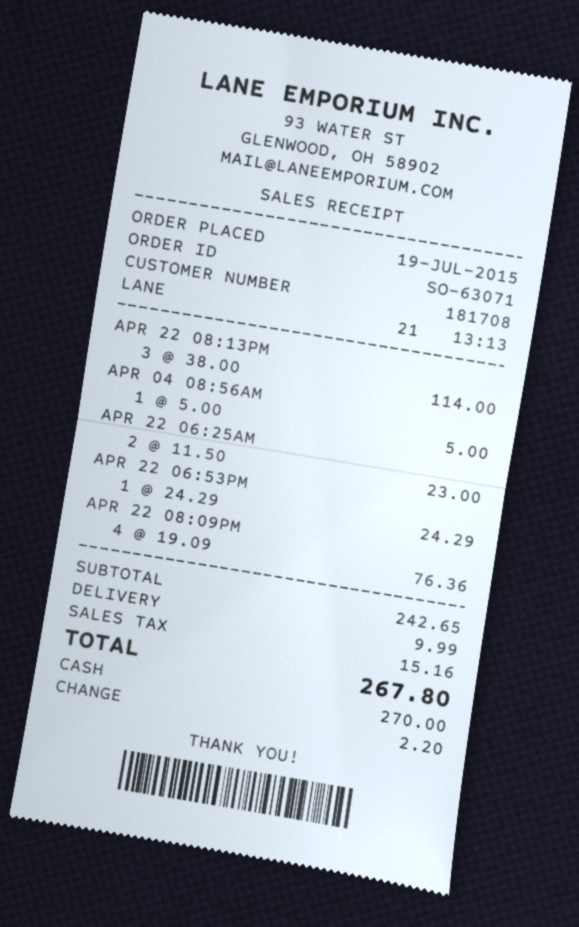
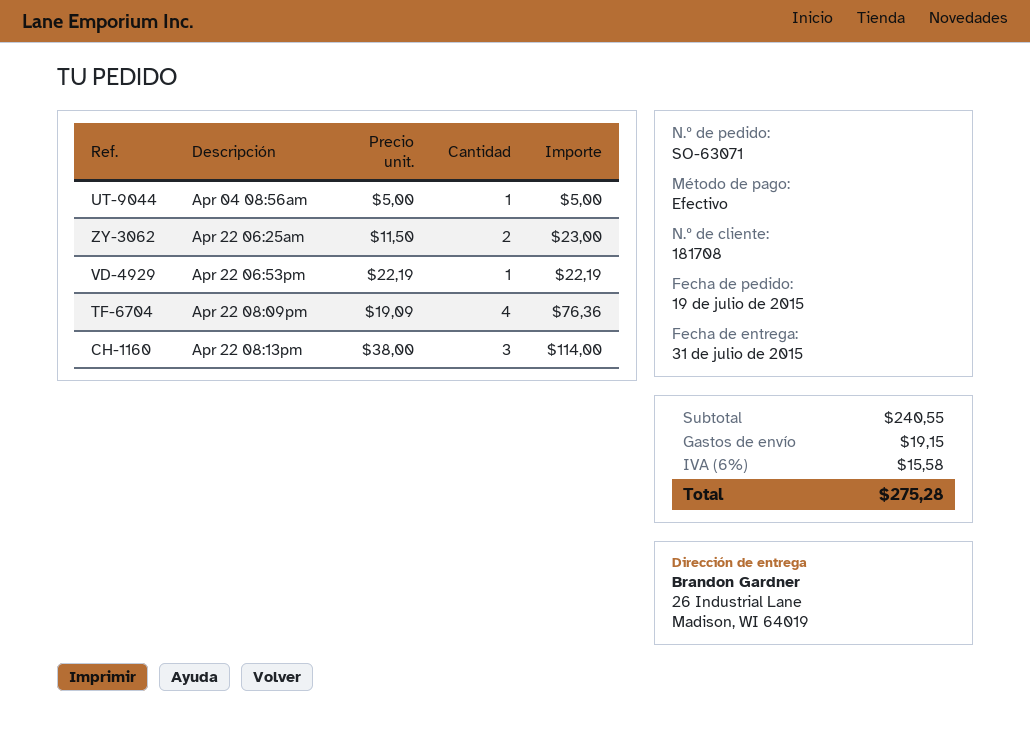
APR 22 06:53PM: 1 x 24.29 = 24.29 -> 1 x 22.19 = 22.19
subtotal: 242.65 -> 240.55
shipping: 9.99 -> 19.15
tax: 15.16 -> 15.58
total: 267.80 -> 275.28

